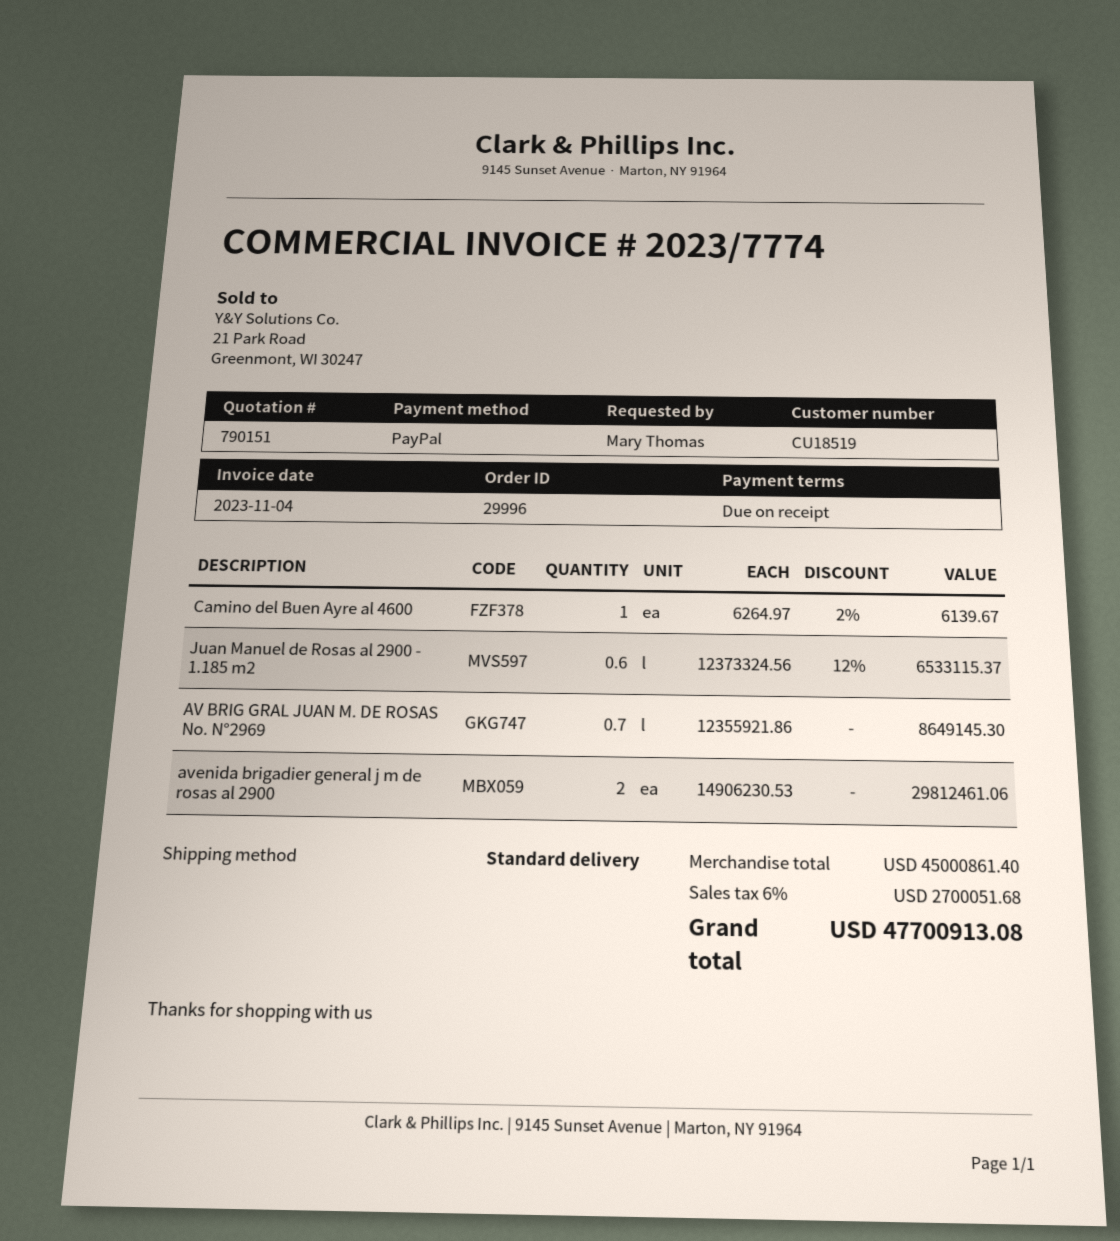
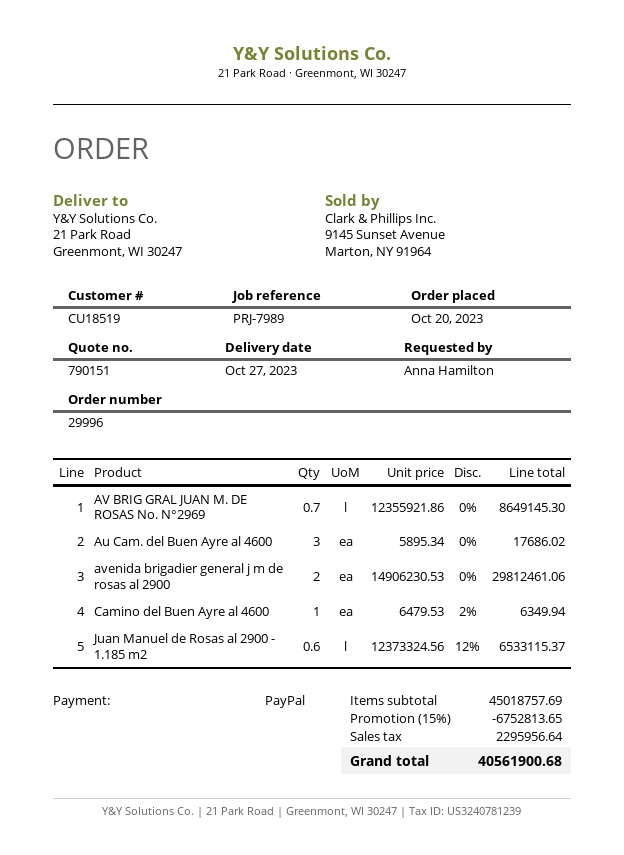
ordered by: Mary Thomas -> Anna Hamilton
Camino del Buen Ayre al 4600: 1 x 6264.97 - 2% = 6139.67 -> 1 x 6479.53 - 2% = 6349.94
Au Cam. del Buen Ayre al 4600: none -> 3 x 5895.34 = 17686.02
subtotal: 45000861.40 -> 45018757.69
discount: none -> 15% = 6752813.65
tax: 2700051.68 -> 2295956.64
total: 47700913.08 -> 40561900.68

